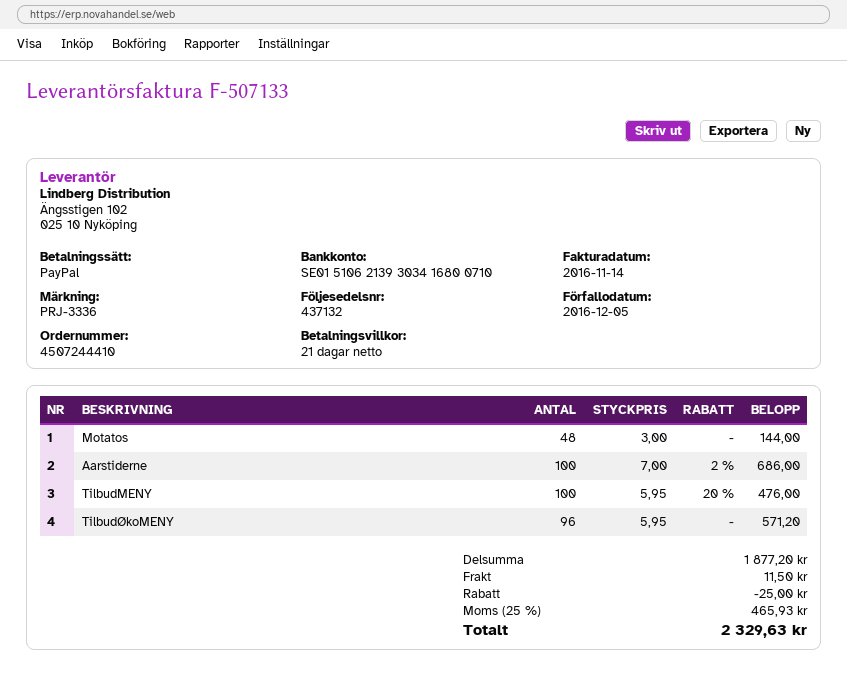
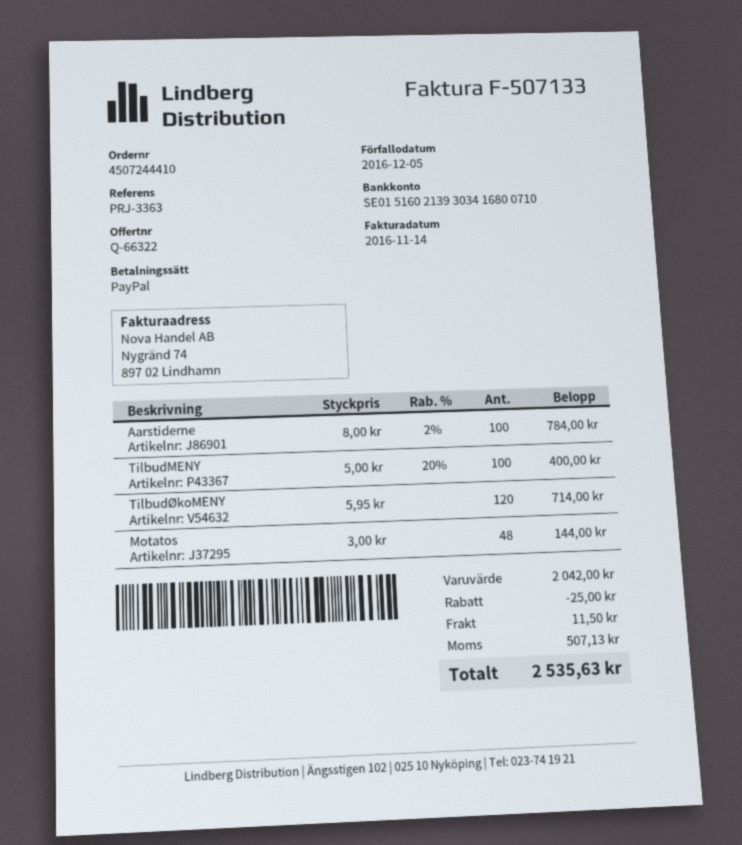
reference: PRJ-3336 -> PRJ-3363
bank account: SE0151062139303416800710 -> SE0151602139303416800710
Aarstiderne: 100 x 7.00 - 2% = 686.00 -> 100 x 8.00 - 2% = 784.00
TilbudMENY: 100 x 5.95 - 20% = 476.00 -> 100 x 5.00 - 20% = 400.00
TilbudØkoMENY: 96 x 5.95 = 571.20 -> 120 x 5.95 = 714.00
subtotal: 1877.20 -> 2042.00
tax: 465.93 -> 507.13
total: 2329.63 -> 2535.63

